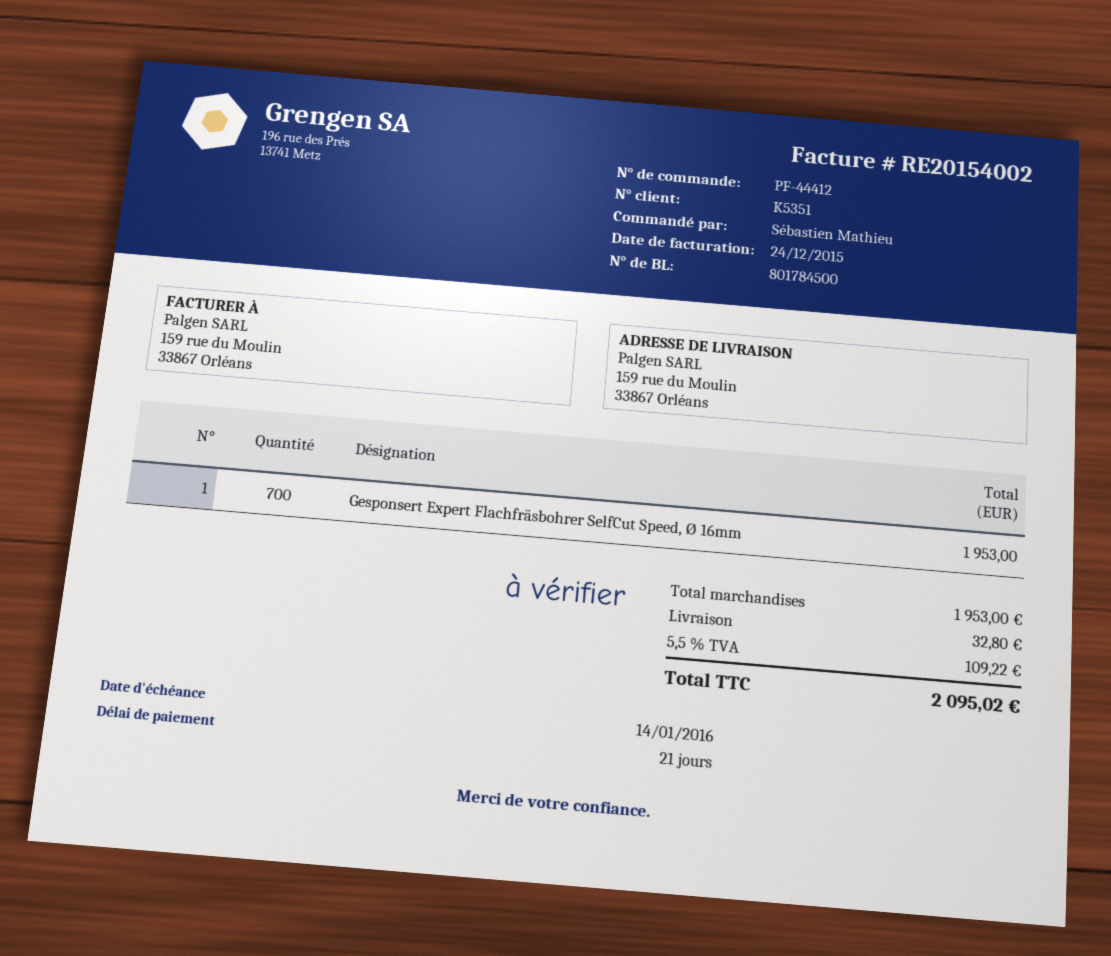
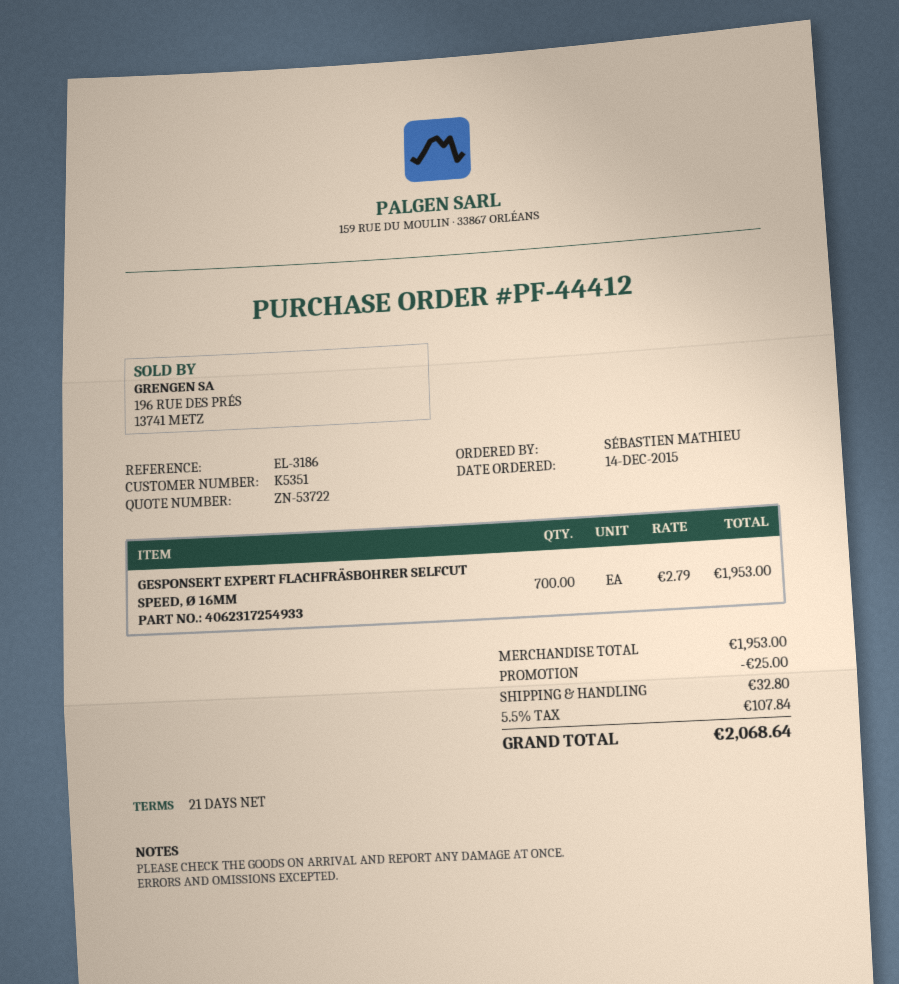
discount: none -> 25.00
tax: 5.5% = 109.22 -> 5.5% = 107.84
total: 2095.02 -> 2068.64

